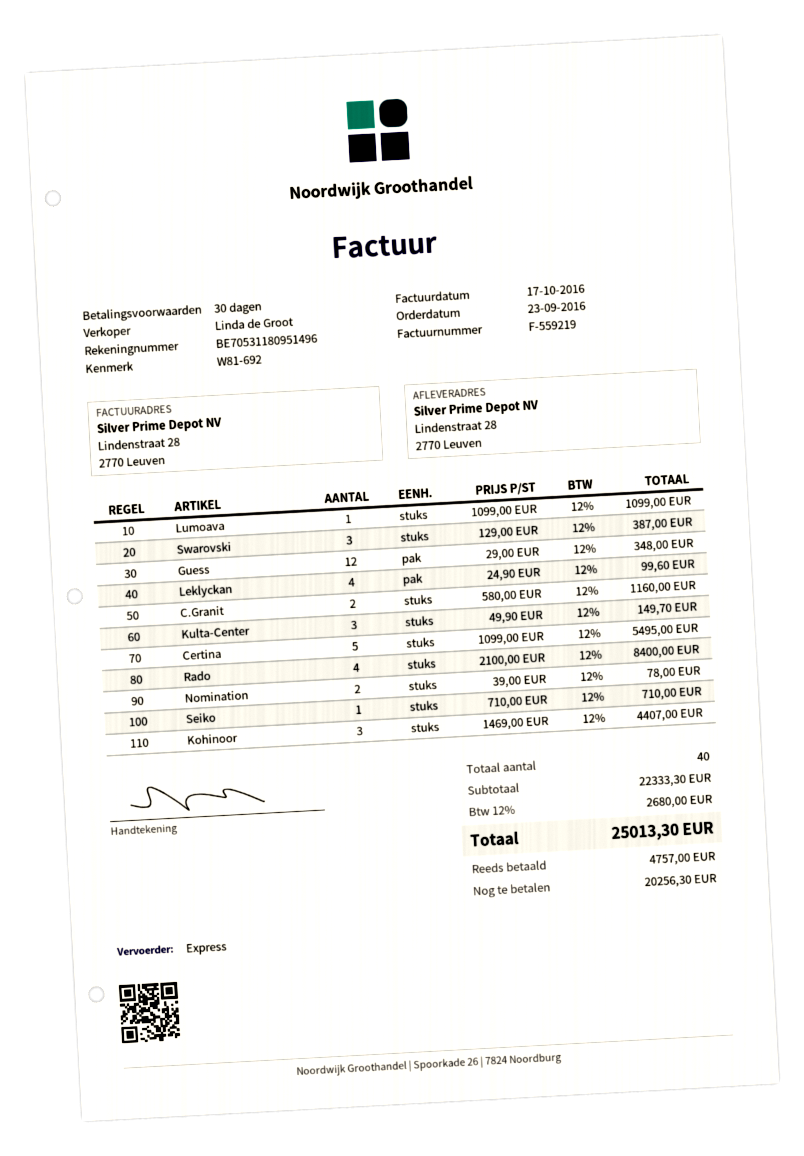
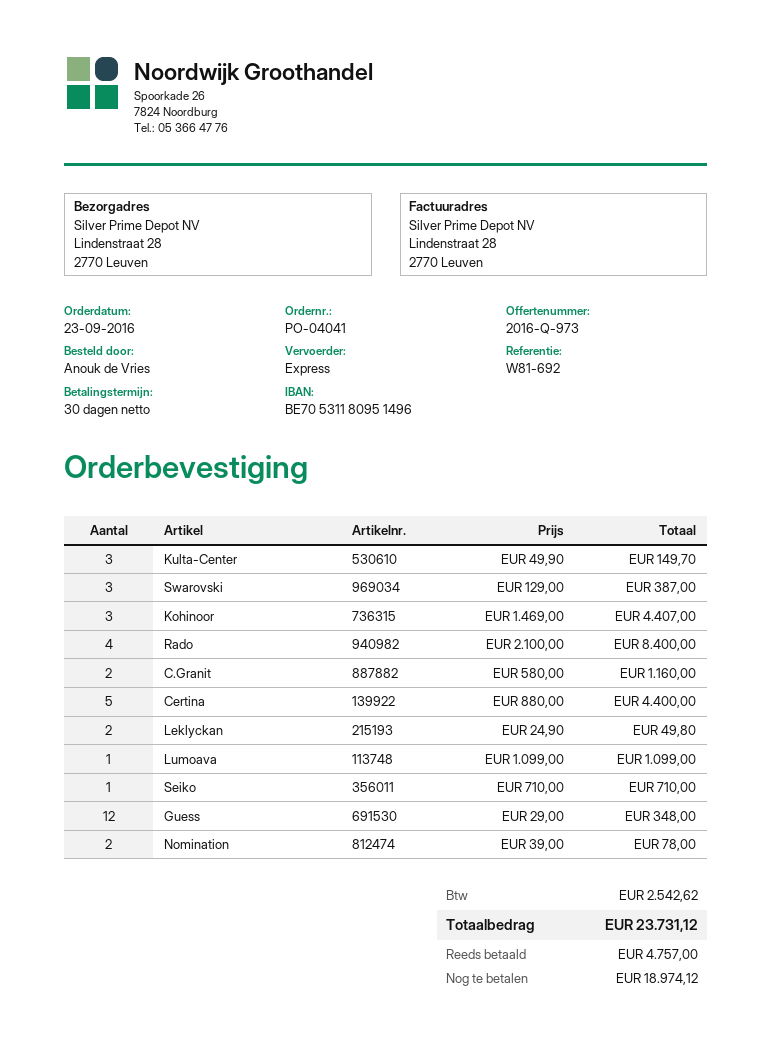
Leklyckan: 4 x 24.90 = 99.60 -> 2 x 24.90 = 49.80
Certina: 5 x 1099.00 = 5495.00 -> 5 x 880.00 = 4400.00
tax: 2680.00 -> 2542.62
total: 25013.30 -> 23731.12
balance: 20256.30 -> 18974.12

